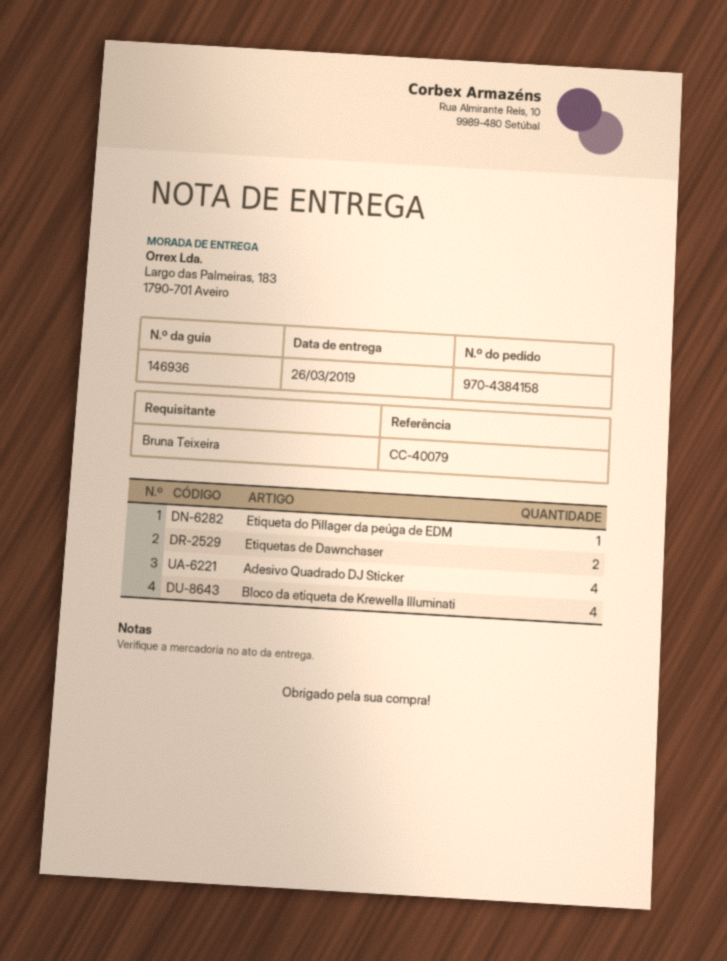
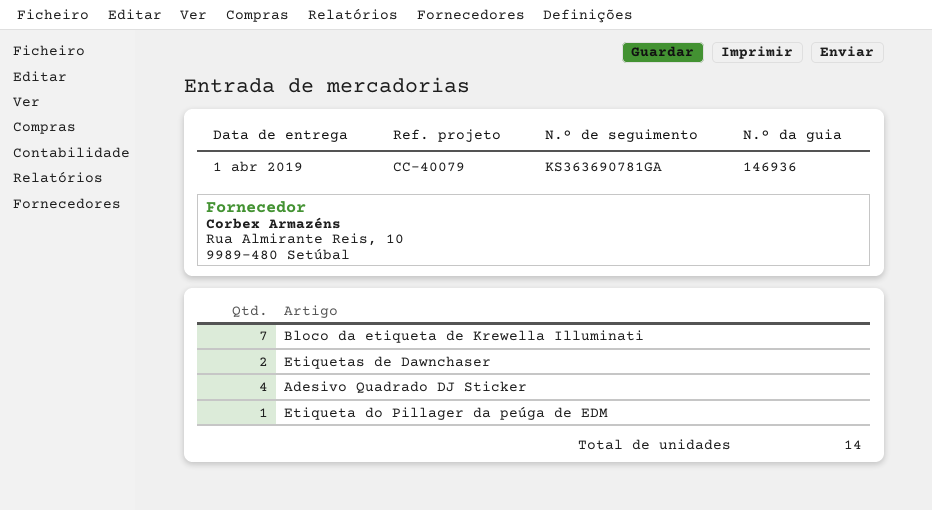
delivery date: 2019-03-26 -> 2019-04-01
Bloco da etiqueta de Krewella Illuminati: 4 -> 7

